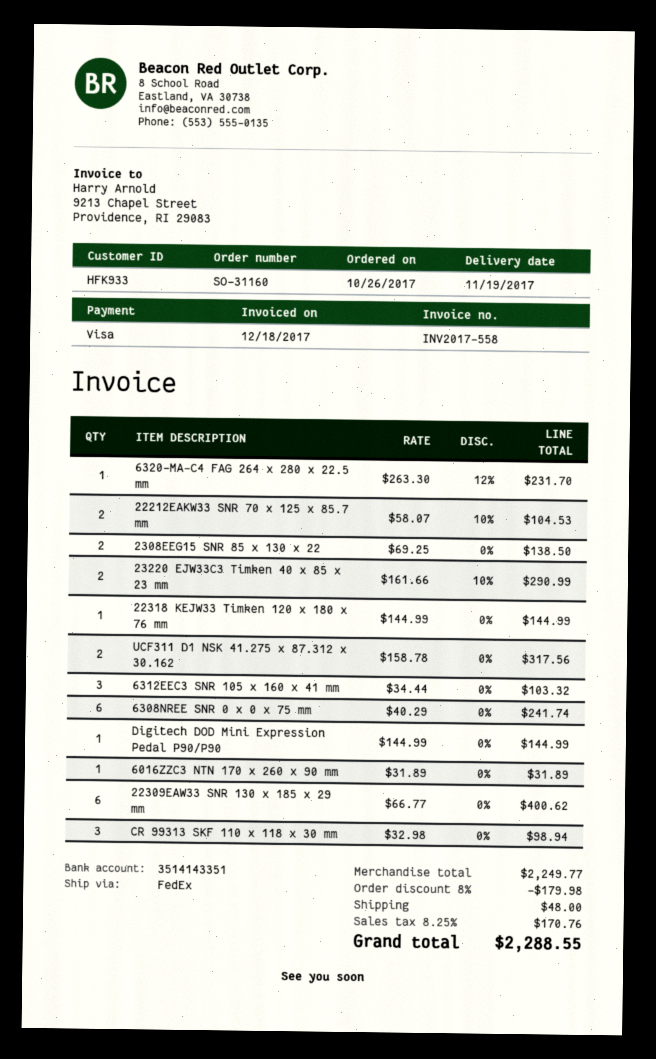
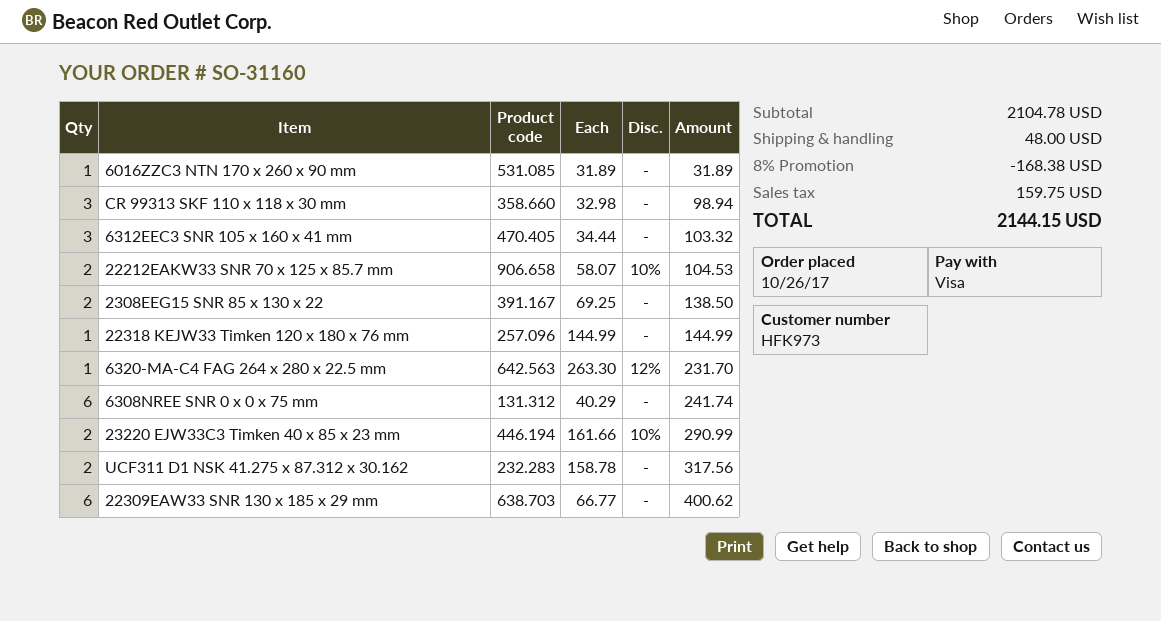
customer number: HFK933 -> HFK973
Digitech DOD Mini Expression Pedal P90/P90: 1 x 144.99 = 144.99 -> none
subtotal: 2249.77 -> 2104.78
discount: 8% = 179.98 -> 8% = 168.38
tax: 170.76 -> 159.75
total: 2288.55 -> 2144.15

